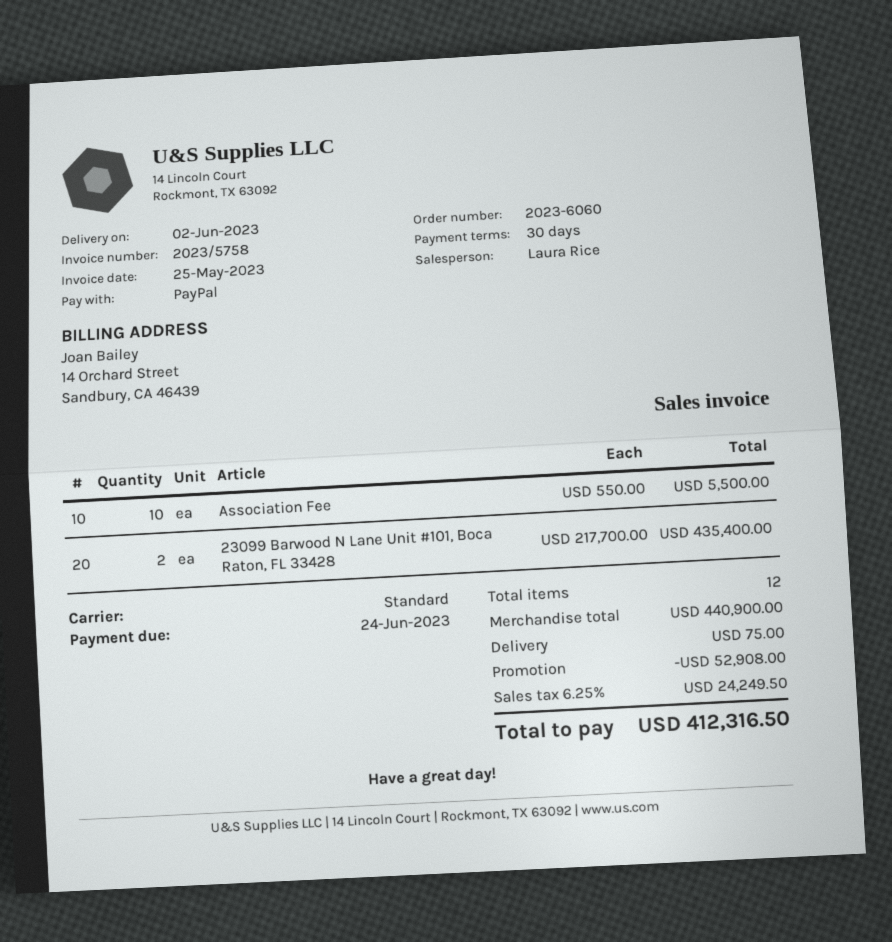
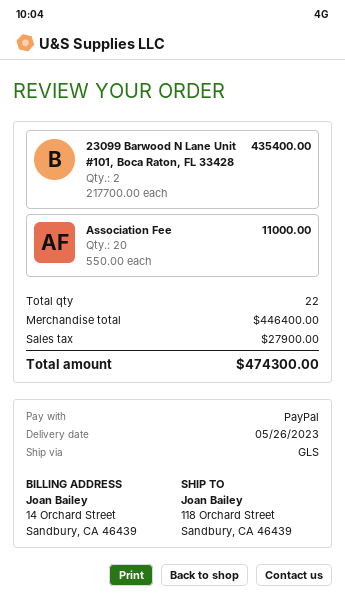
delivery date: 2023-06-02 -> 2023-05-26
shipping method: standard -> GLS
Association Fee: 10 x 550.00 = 5500.00 -> 20 x 550.00 = 11000.00
total quantity: 12 -> 22
subtotal: 440900.00 -> 446400.00
discount: 52908.00 -> none
shipping: 75.00 -> none
tax: 24249.50 -> 27900.00
total: 412316.50 -> 474300.00

